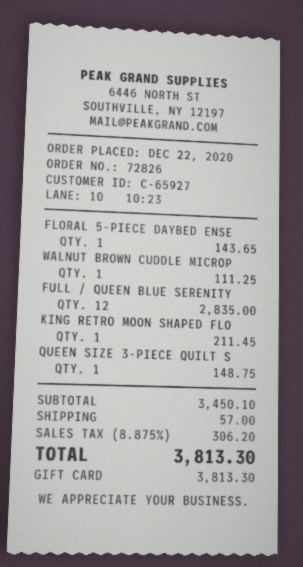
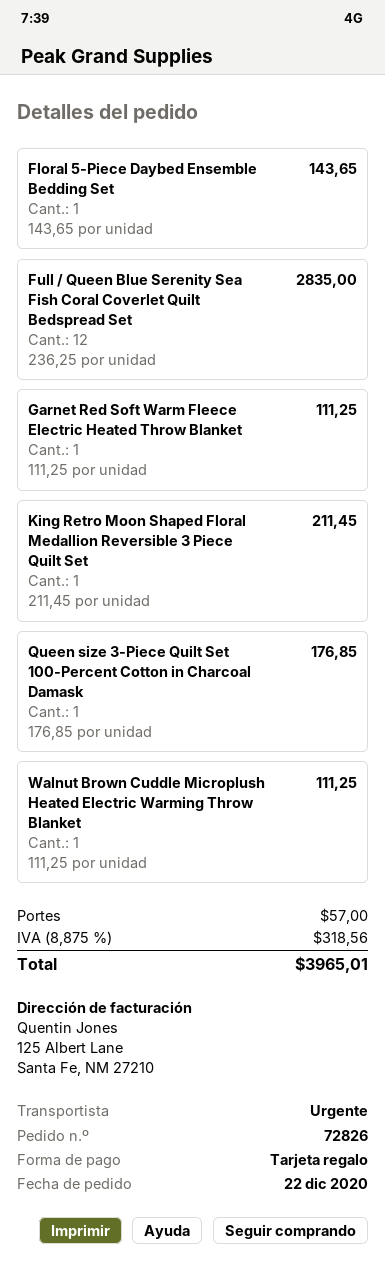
QUEEN SIZE 3-PIECE QUILT S: 1 for 148.75 -> 1 for 176.85
Garnet Red Soft Warm Fleece Electric Heated Throw Blanket: none -> 1 for 111.25
tax: 8.875% = 306.20 -> 8.875% = 318.56
total: 3813.30 -> 3965.01

